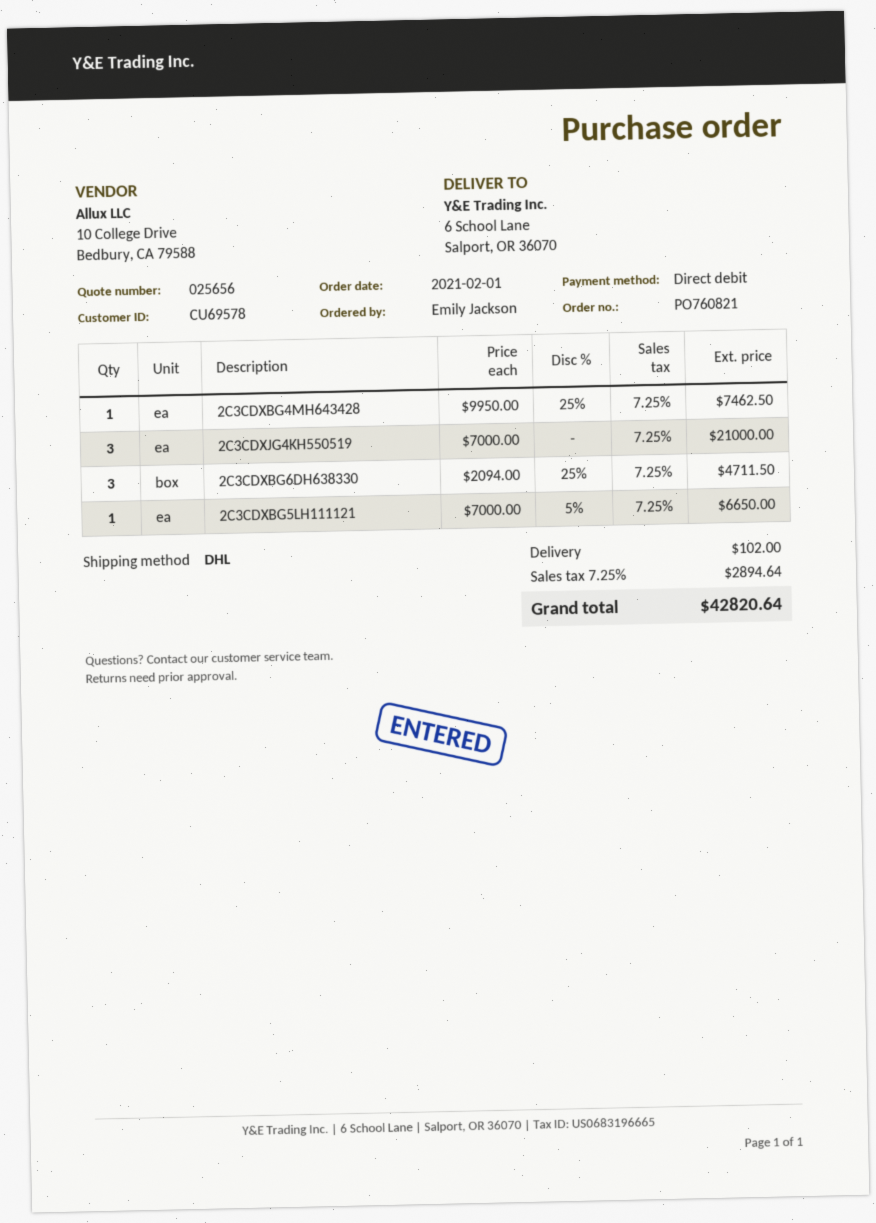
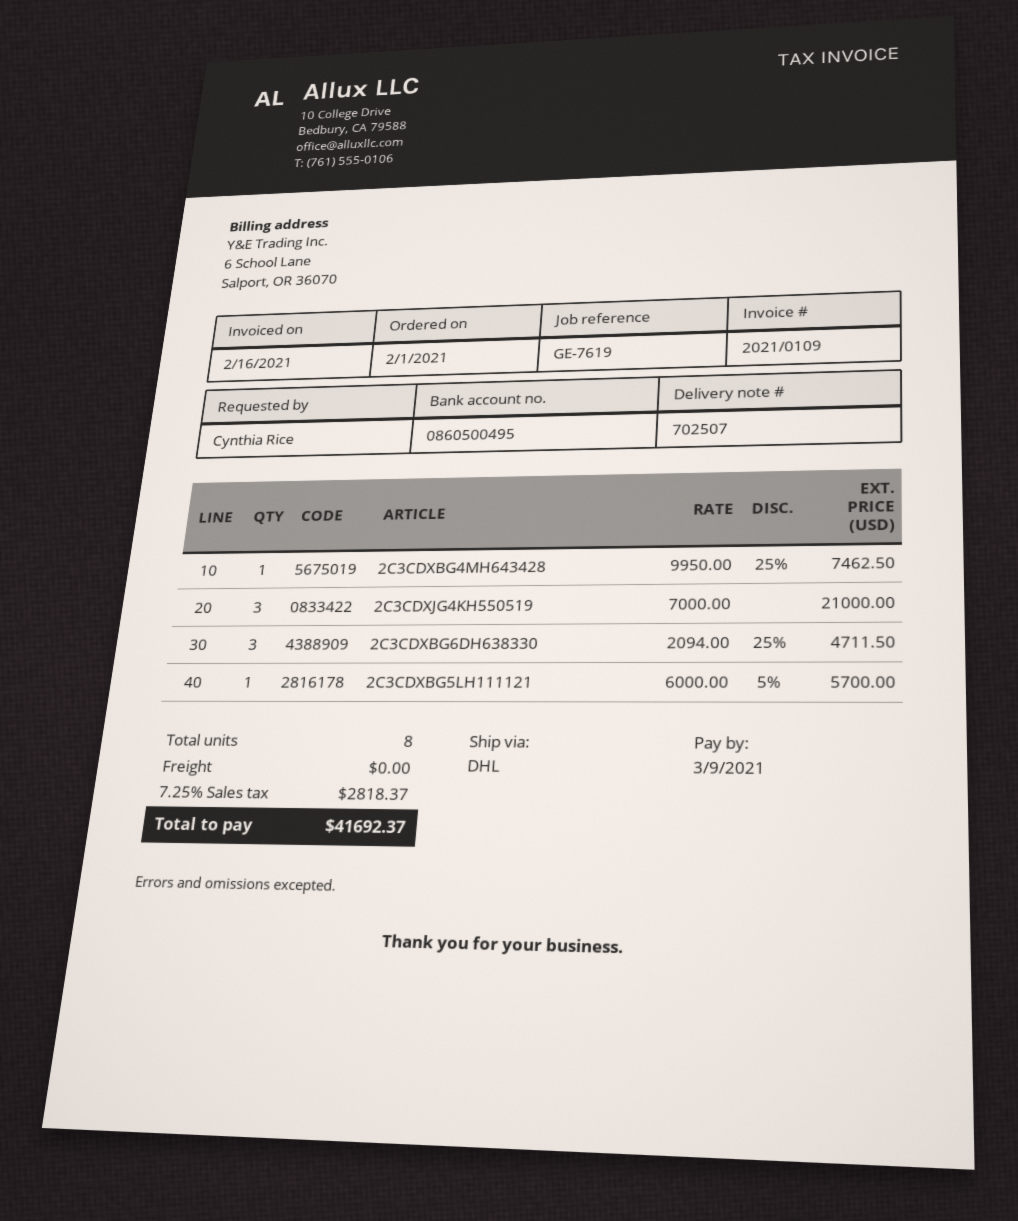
ordered by: Emily Jackson -> Cynthia Rice
2C3CDXBG5LH111121: 1 x 7000.00 - 5% = 6650.00 -> 1 x 6000.00 - 5% = 5700.00
shipping: 102.00 -> 0.00
tax: 7.25% = 2894.64 -> 7.25% = 2818.37
total: 42820.64 -> 41692.37

